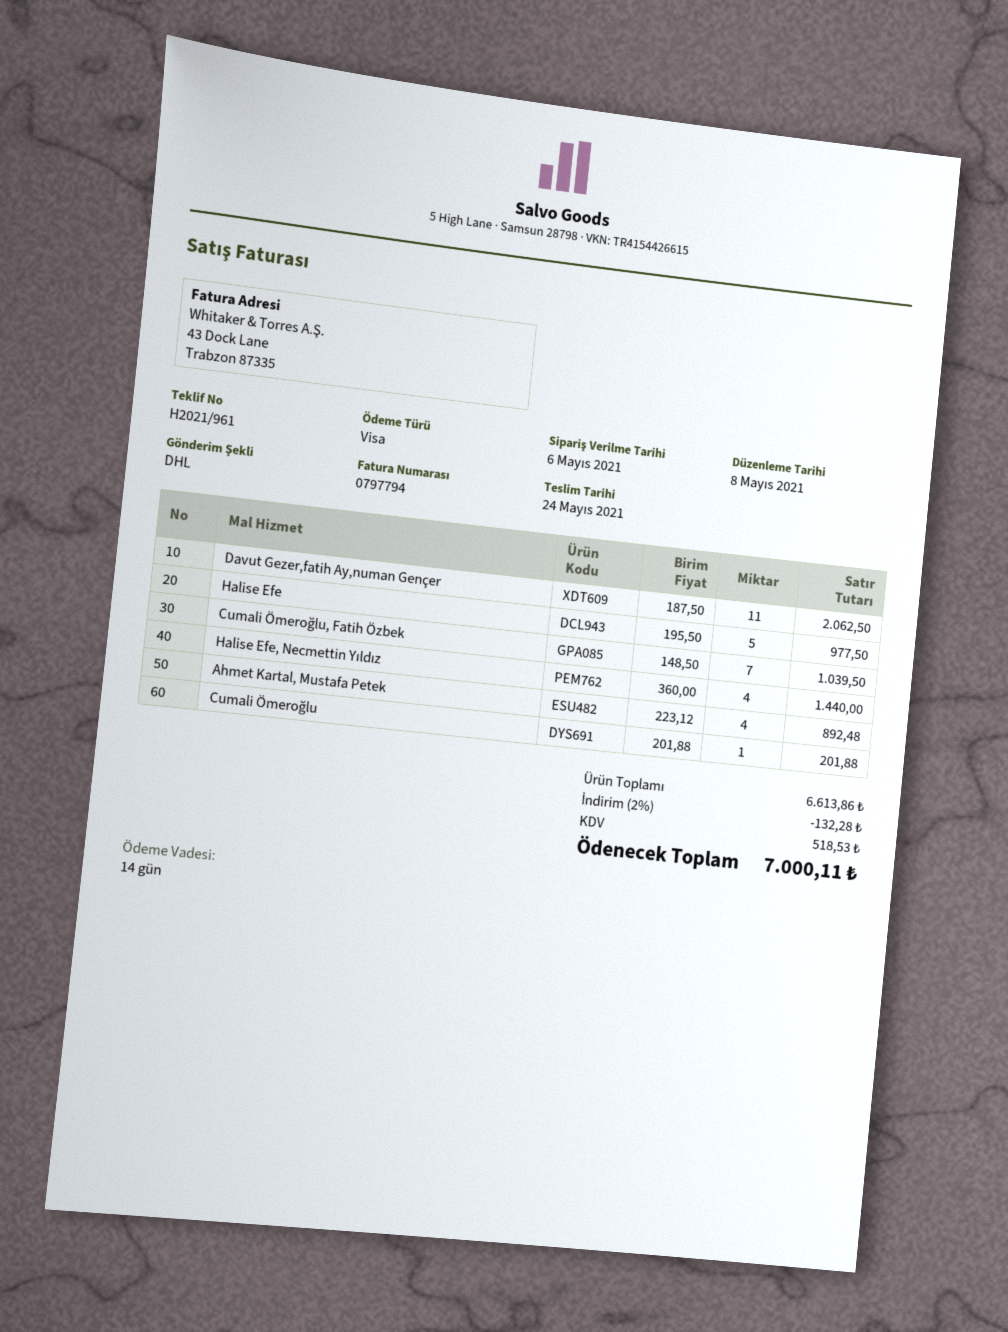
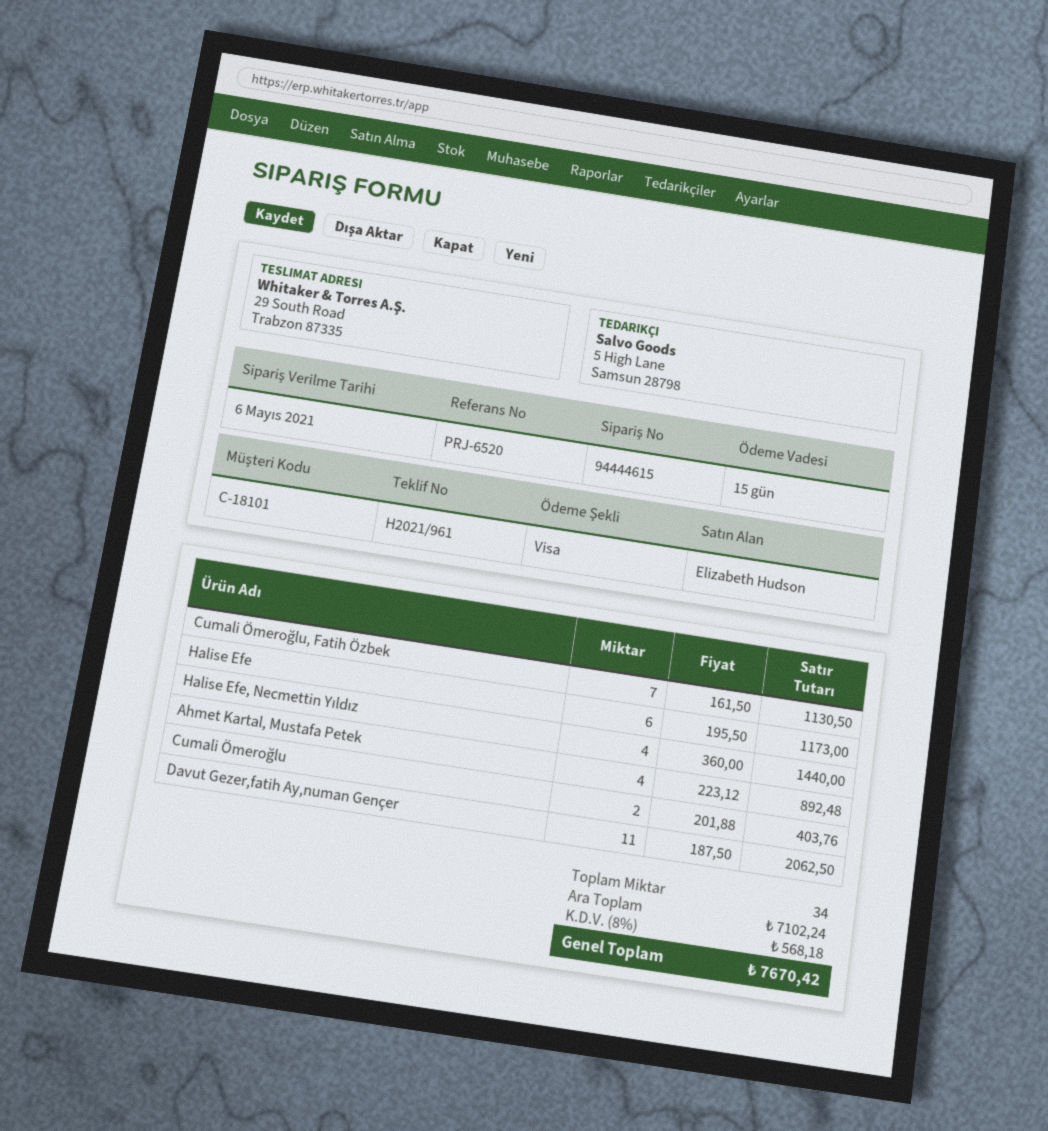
payment terms: 14 days -> 15 days
Halise Efe: 5 x 195.50 = 977.50 -> 6 x 195.50 = 1173.00
Cumali Ömeroğlu, Fatih Özbek: 7 x 148.50 = 1039.50 -> 7 x 161.50 = 1130.50
Cumali Ömeroğlu: 1 x 201.88 = 201.88 -> 2 x 201.88 = 403.76
subtotal: 6613.86 -> 7102.24
discount: 2% = 132.28 -> none
tax: 518.53 -> 568.18
total: 7000.11 -> 7670.42

